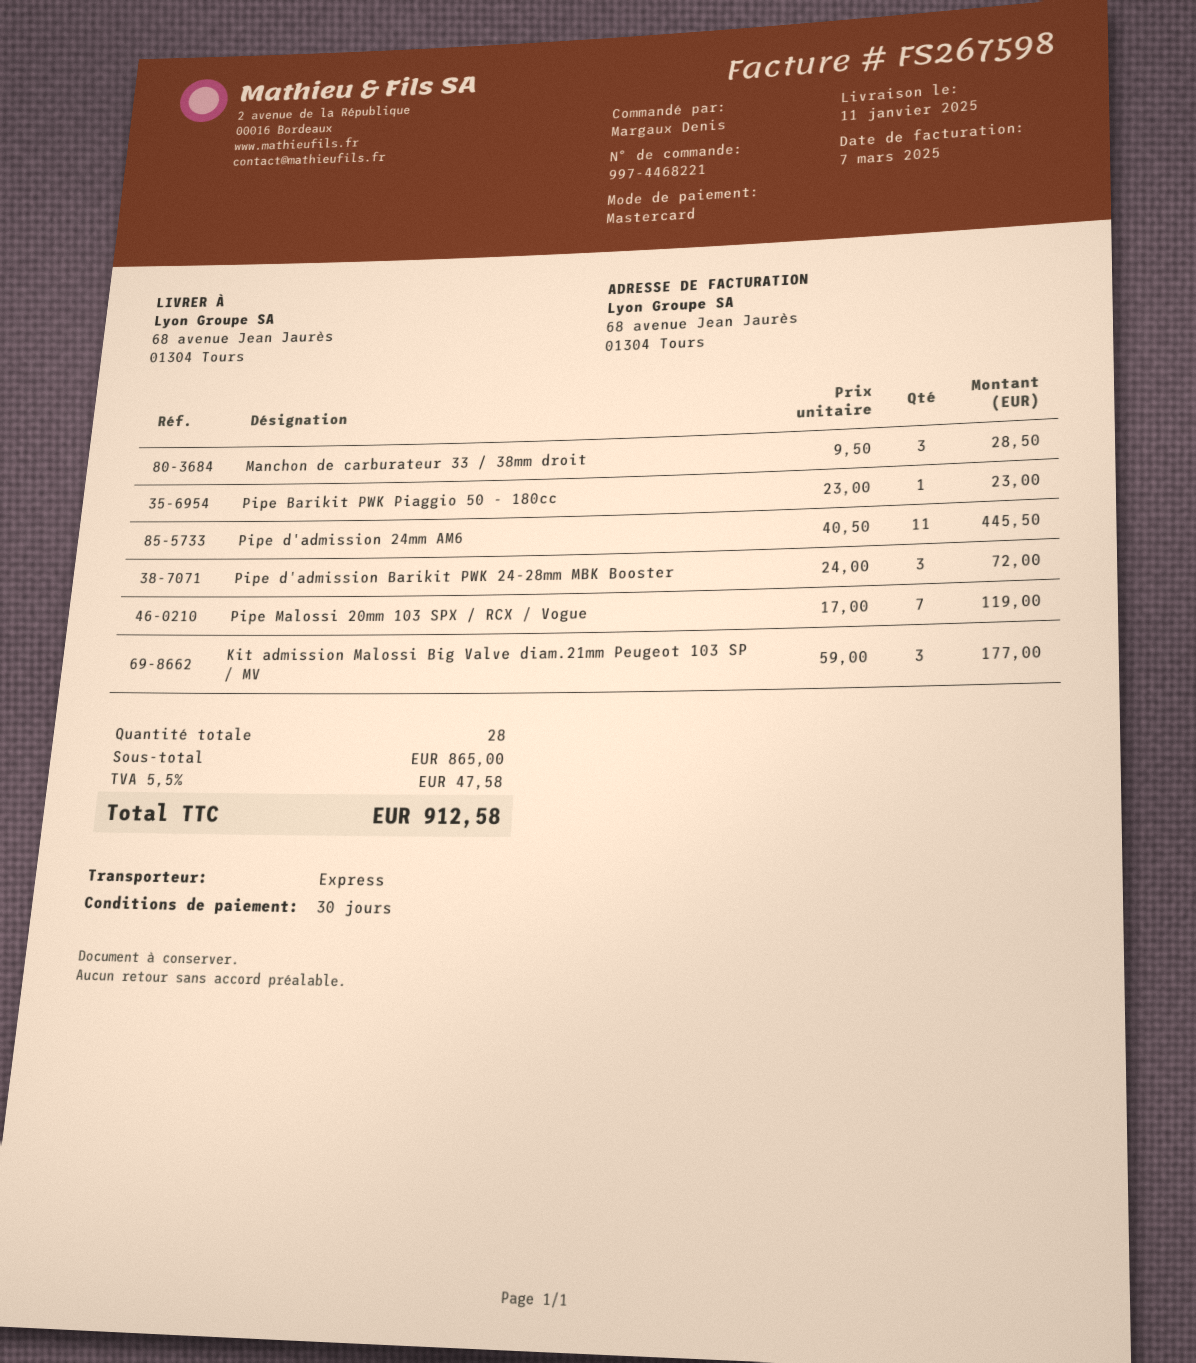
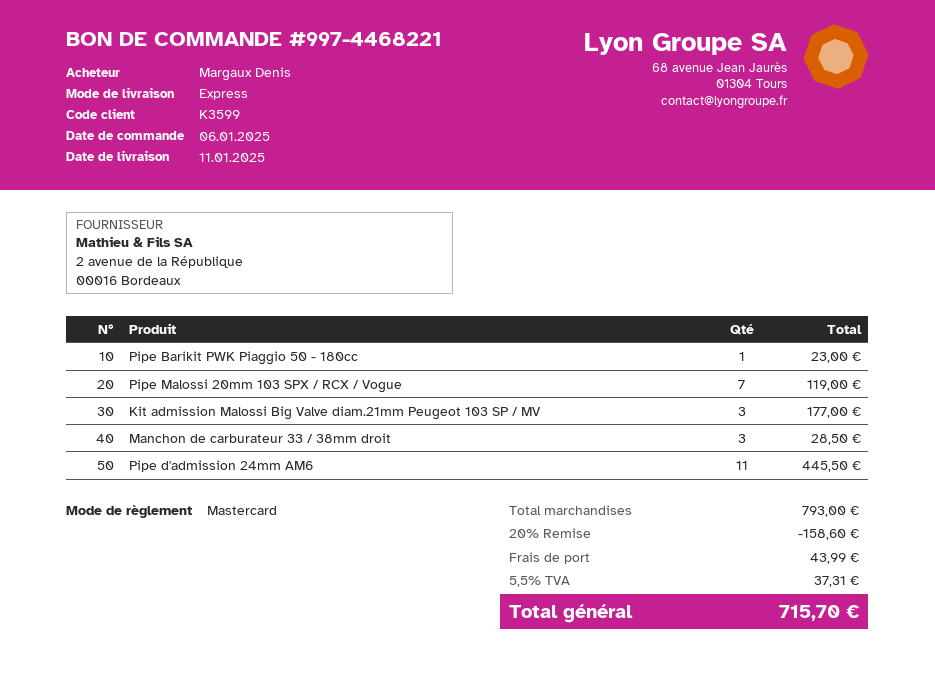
Pipe d'admission Barikit PWK 24-28mm MBK Booster: 3 for 72.00 -> none
subtotal: 865.00 -> 793.00
discount: none -> 20% = 158.60
shipping: none -> 43.99
tax: 5.5% = 47.58 -> 5.5% = 37.31
total: 912.58 -> 715.70

